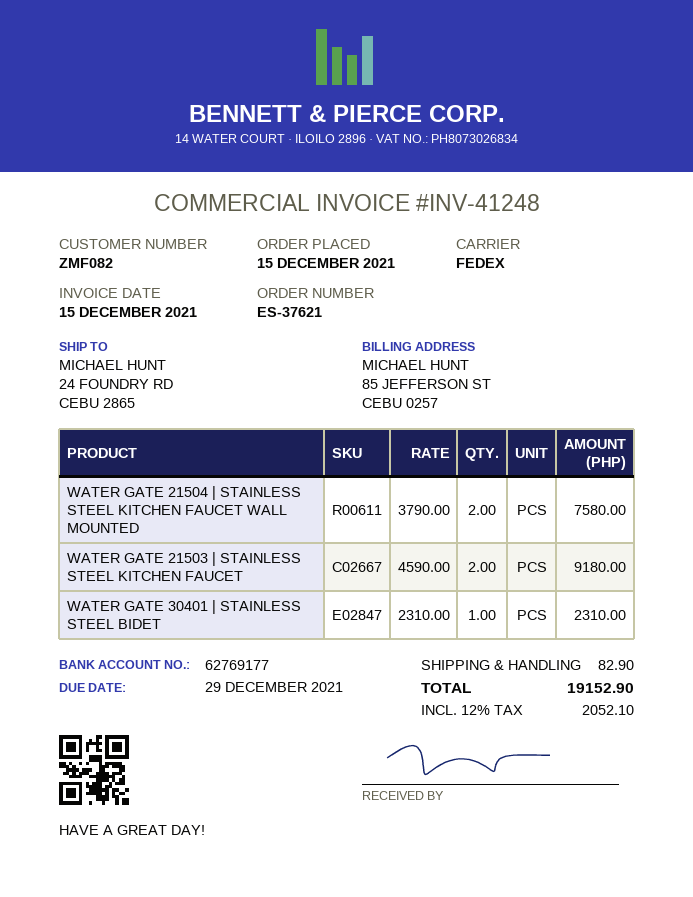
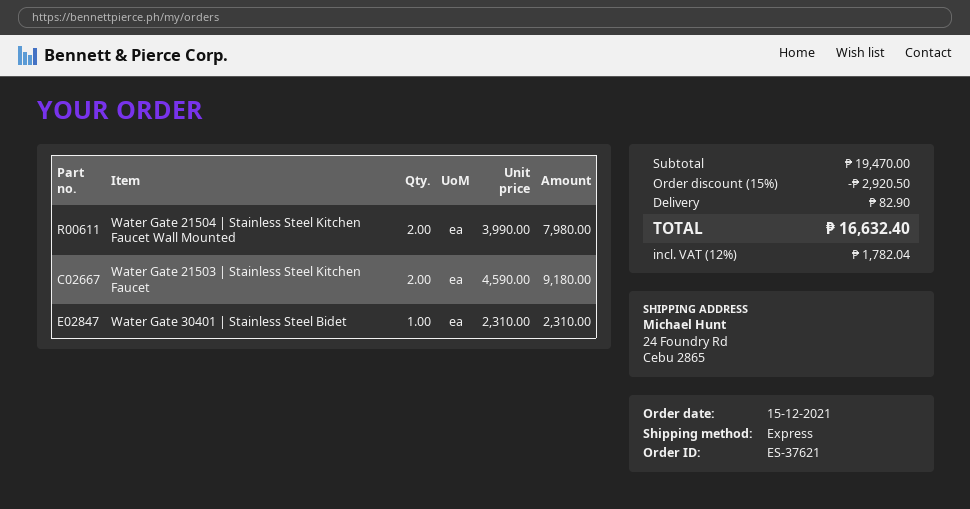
shipping method: FedEx -> express
WATER GATE 21504 | STAINLESS STEEL KITCHEN FAUCET WALL MOUNTED: 2 x 3790.00 = 7580.00 -> 2 x 3990.00 = 7980.00
discount: none -> 15% = 2920.50
tax: 12% = 2052.10 -> 12% = 1782.04
total: 19152.90 -> 16632.40

